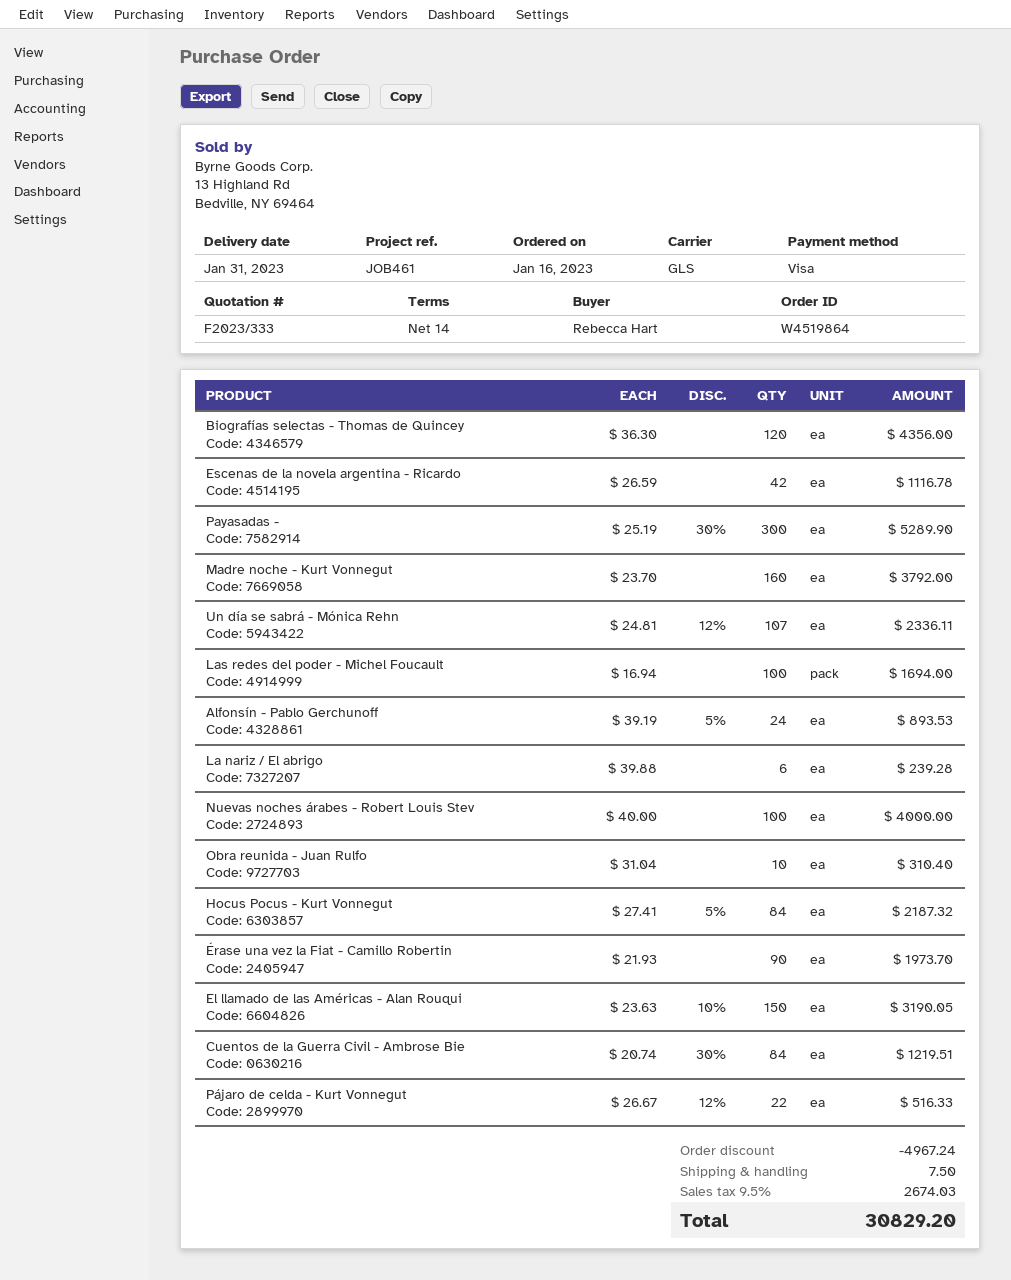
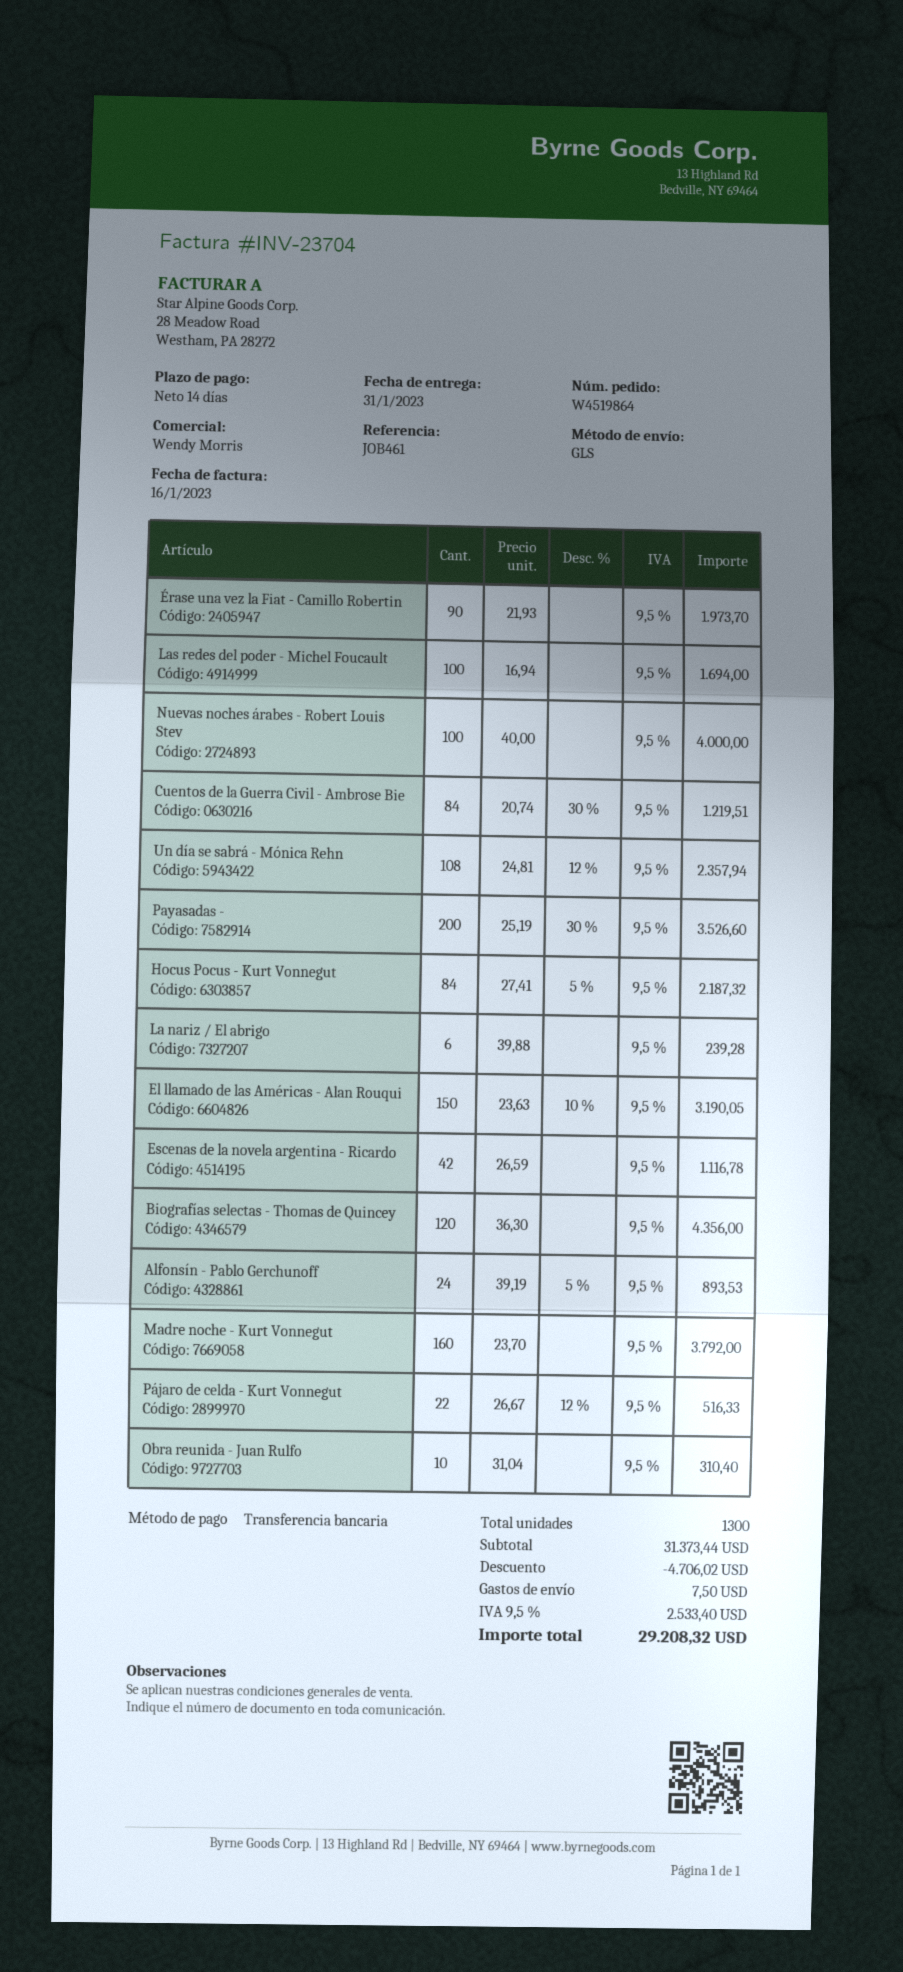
payment method: Visa -> bank transfer
Payasadas -: 300 x 25.19 - 30% = 5289.90 -> 200 x 25.19 - 30% = 3526.60
Un día se sabrá - Mónica Rehn: 107 x 24.81 - 12% = 2336.11 -> 108 x 24.81 - 12% = 2357.94
discount: 4967.24 -> 4706.02
tax: 9.5% = 2674.03 -> 9.5% = 2533.40
total: 30829.20 -> 29208.32

